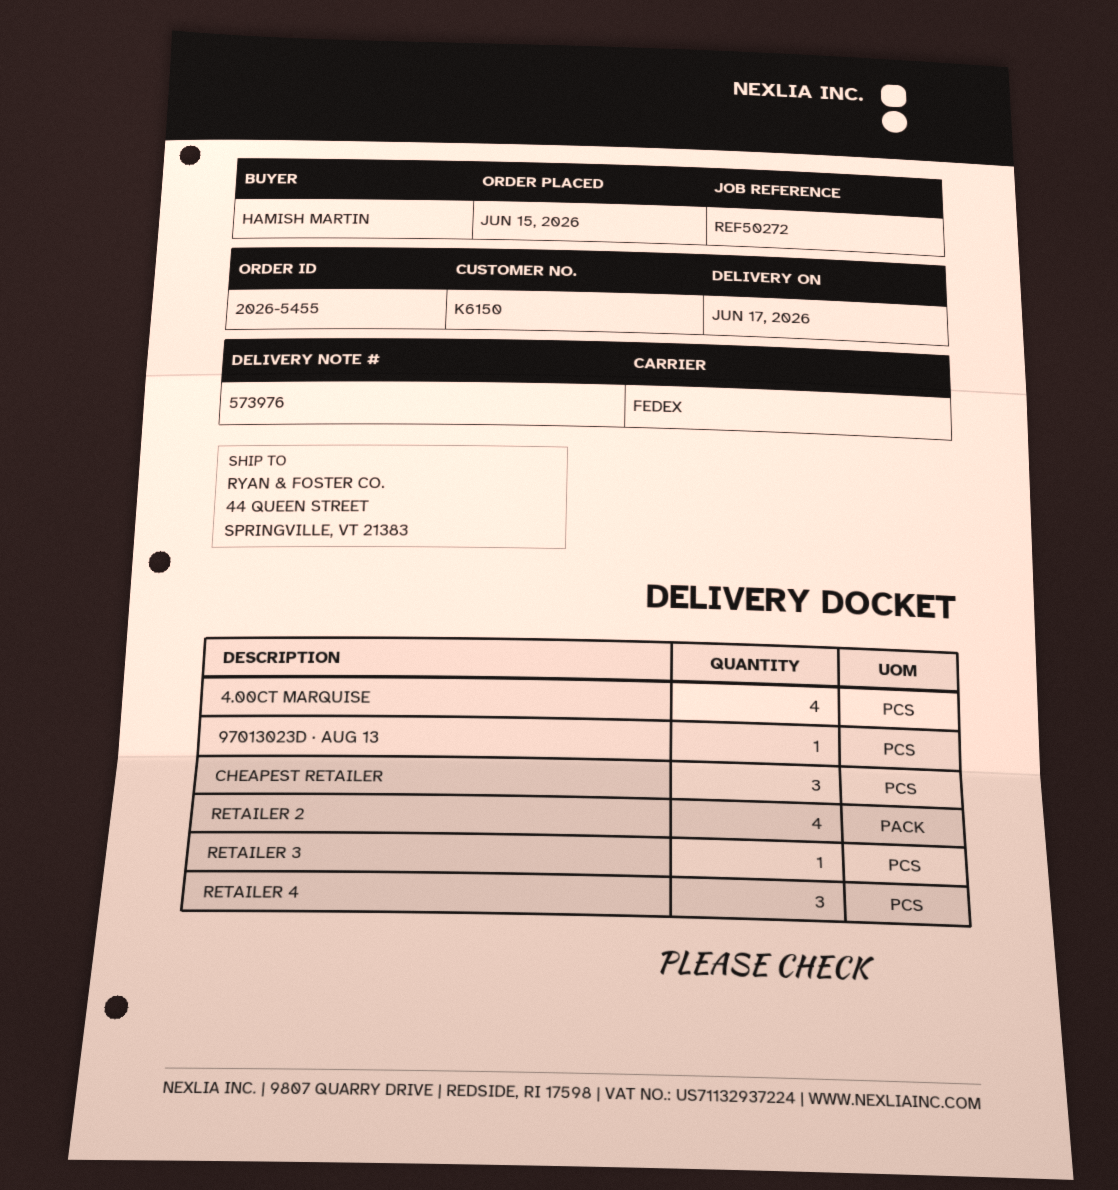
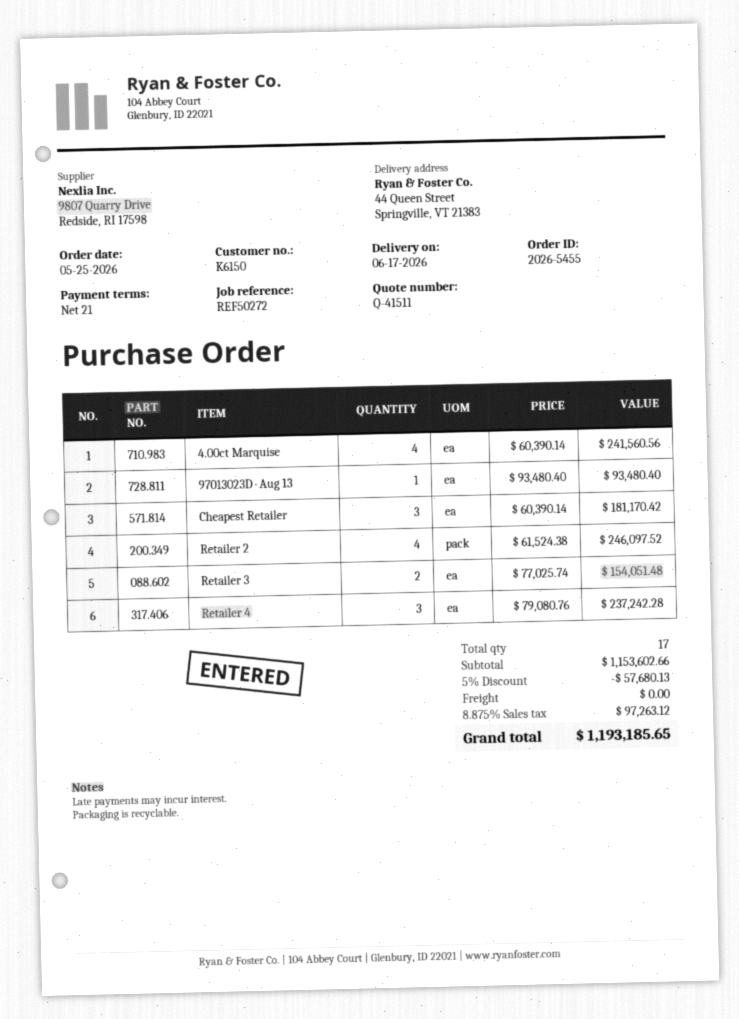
order date: 2026-06-15 -> 2026-05-25
RETAILER 3: 1 -> 2

